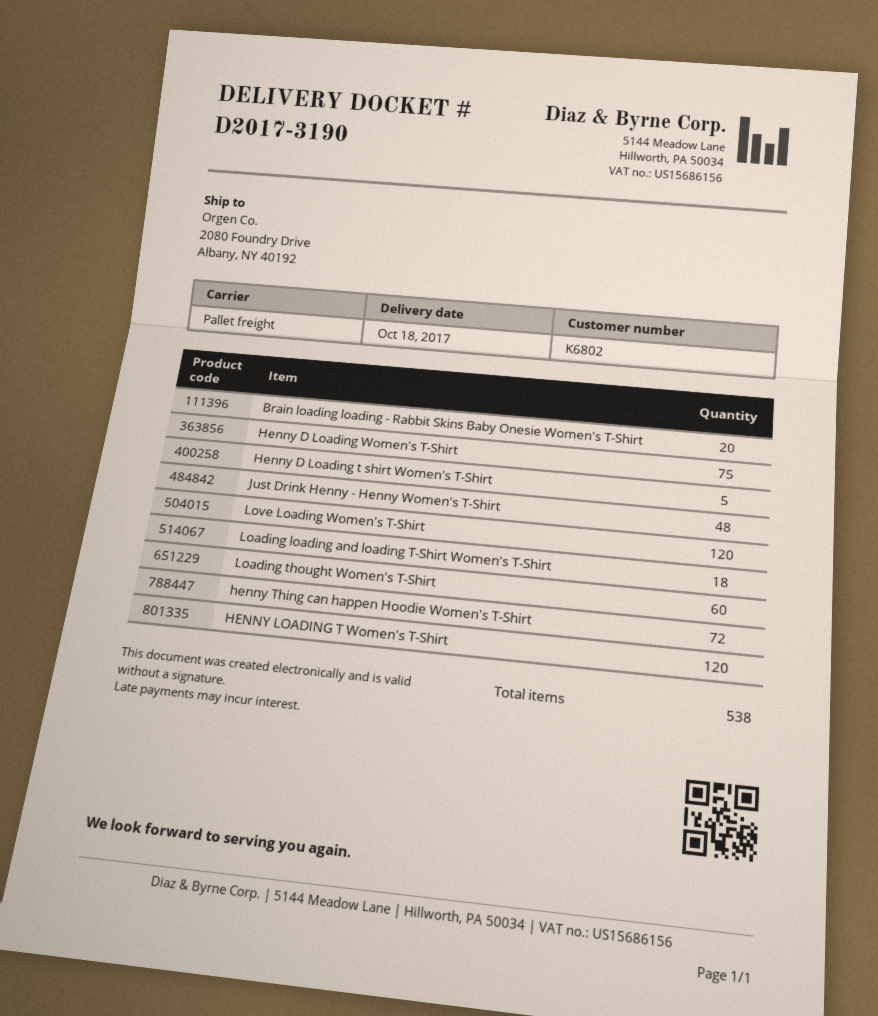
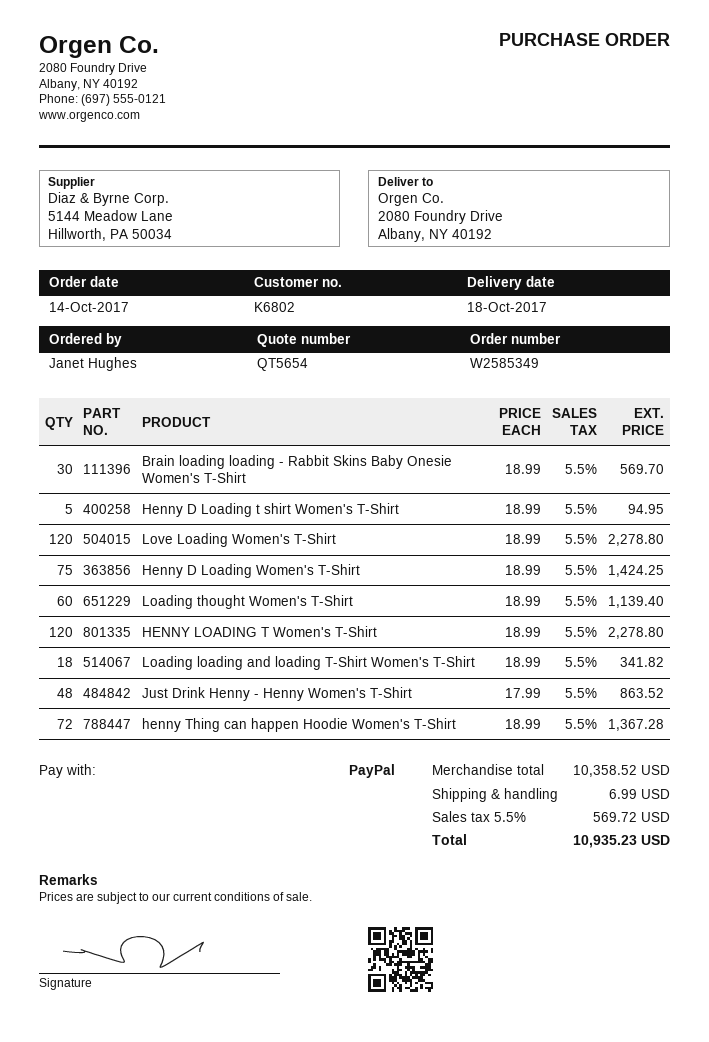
Brain loading loading - Rabbit Skins Baby Onesie Women's T-Shirt: 20 -> 30

